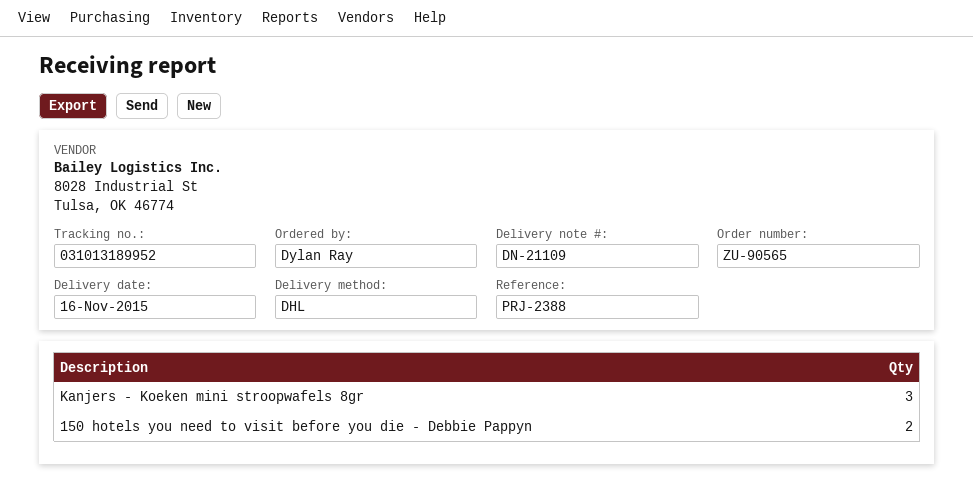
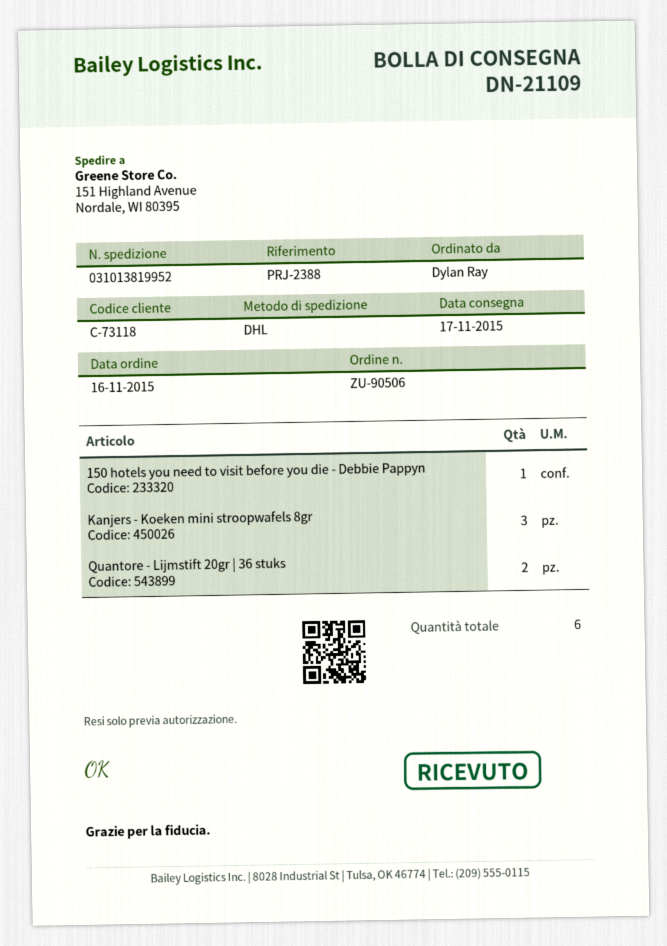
order number: ZU-90565 -> ZU-90506
delivery date: 2015-11-16 -> 2015-11-17
tracking number: 031013189952 -> 031013819952
150 hotels you need to visit before you die - Debbie Pappyn: 2 -> 1
Quantore - Lijmstift 20gr | 36 stuks: none -> 2

